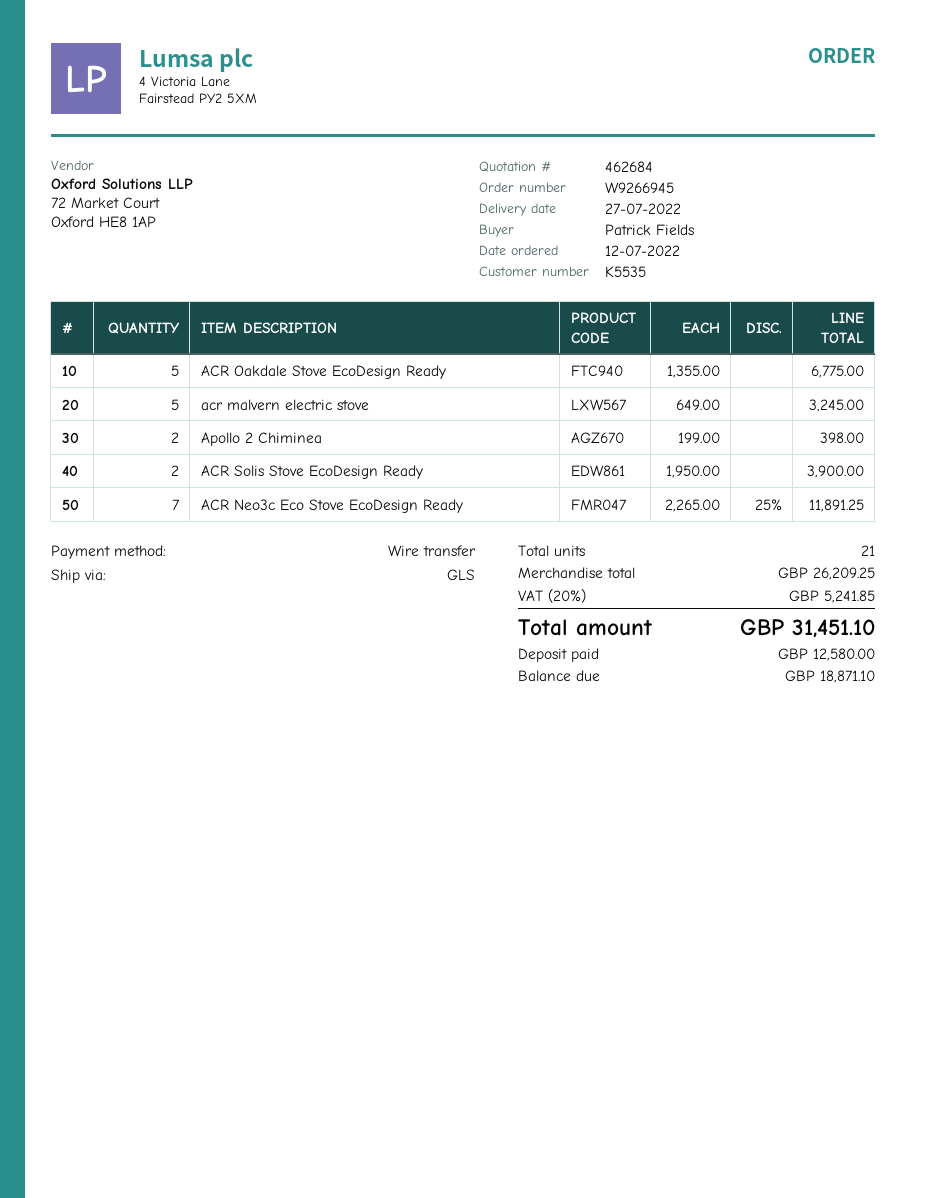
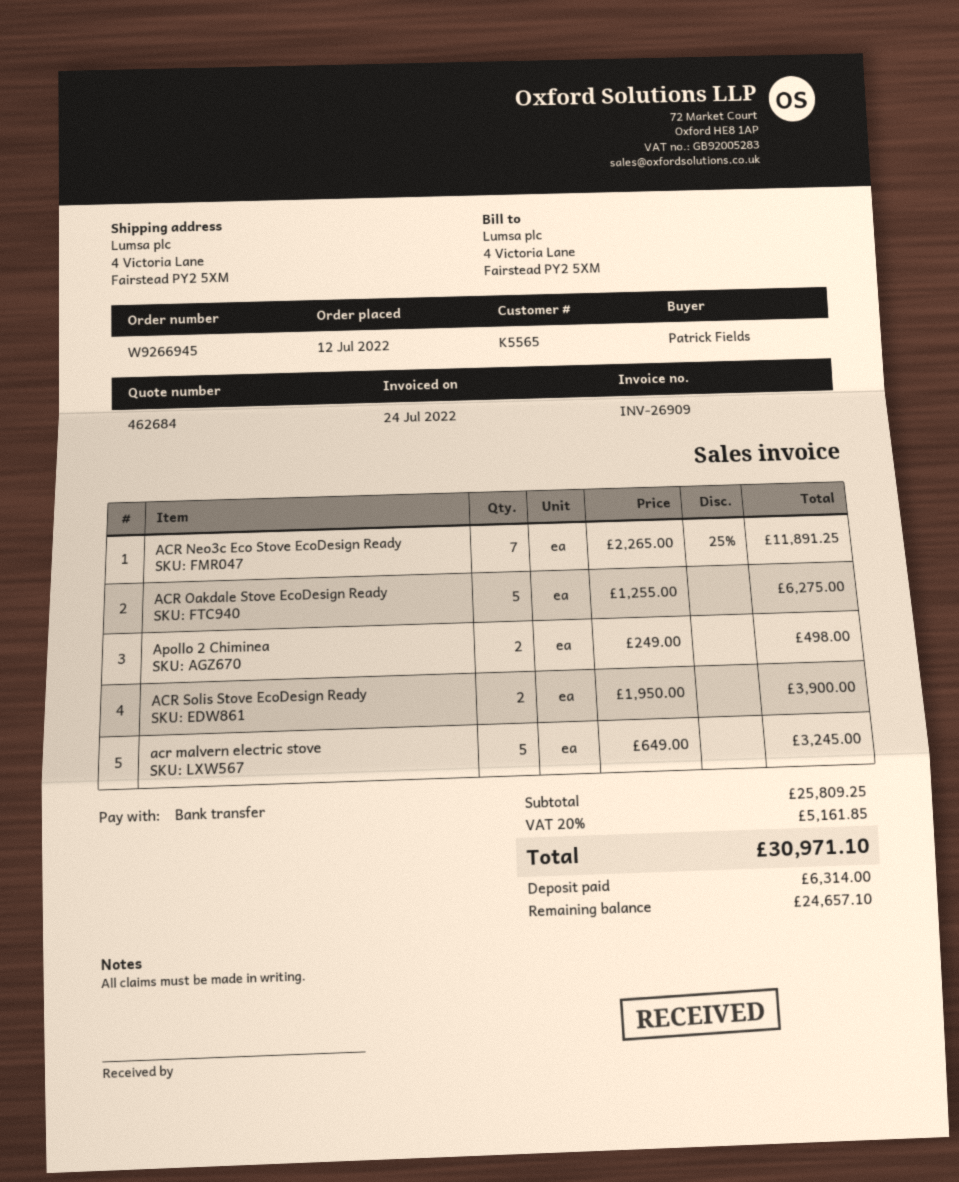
customer number: K5535 -> K5565
ACR Oakdale Stove EcoDesign Ready: 5 x 1355.00 = 6775.00 -> 5 x 1255.00 = 6275.00
Apollo 2 Chiminea: 2 x 199.00 = 398.00 -> 2 x 249.00 = 498.00
subtotal: 26209.25 -> 25809.25
tax: 20% = 5241.85 -> 20% = 5161.85
total: 31451.10 -> 30971.10
deposit: 12580.00 -> 6314.00
balance: 18871.10 -> 24657.10

